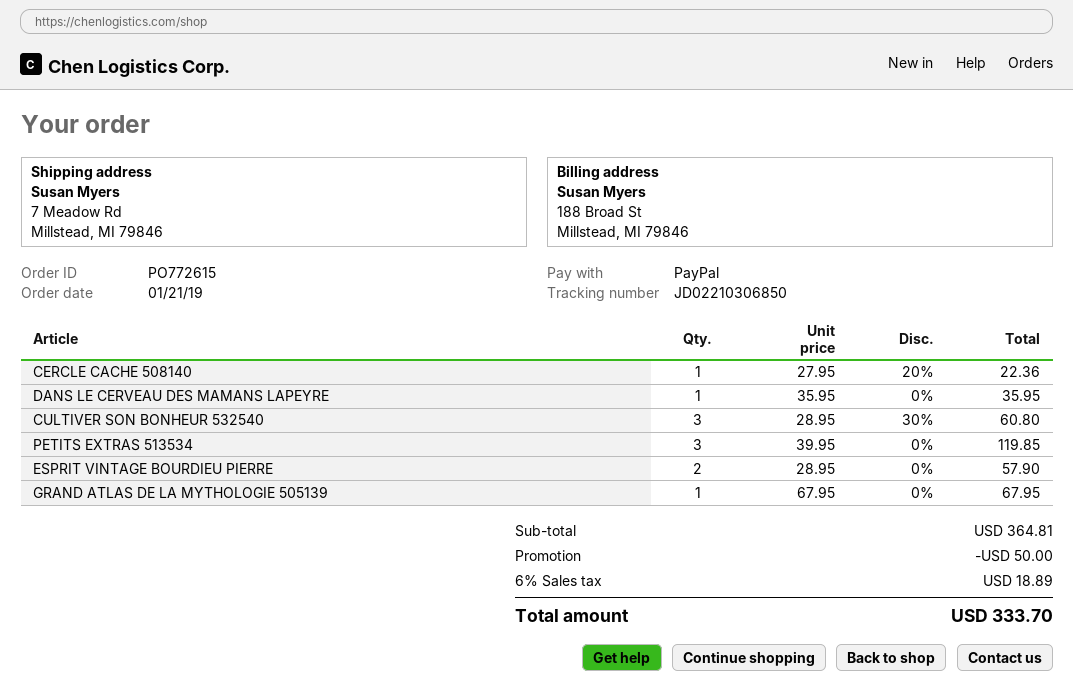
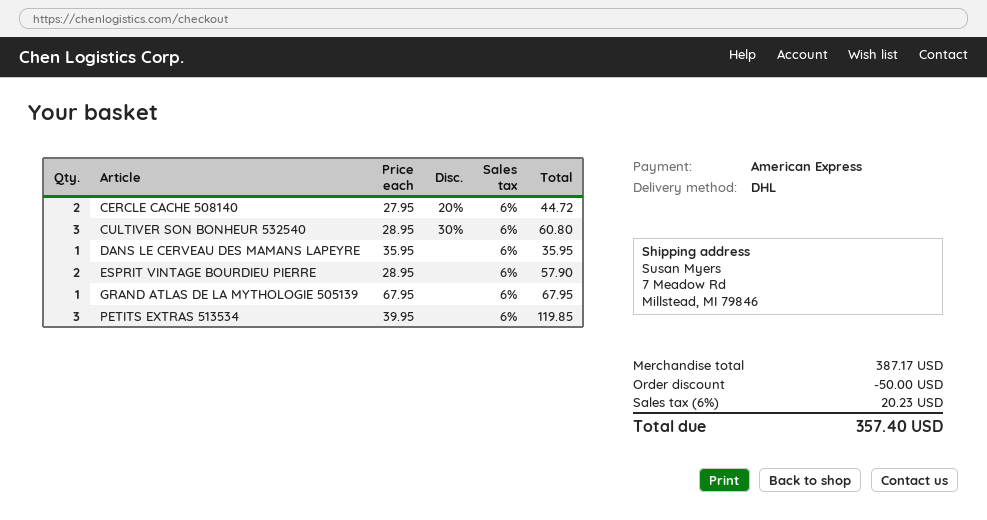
payment method: PayPal -> American Express
CERCLE CACHE 508140: 1 x 27.95 - 20% = 22.36 -> 2 x 27.95 - 20% = 44.72
subtotal: 364.81 -> 387.17
tax: 6% = 18.89 -> 6% = 20.23
total: 333.70 -> 357.40

